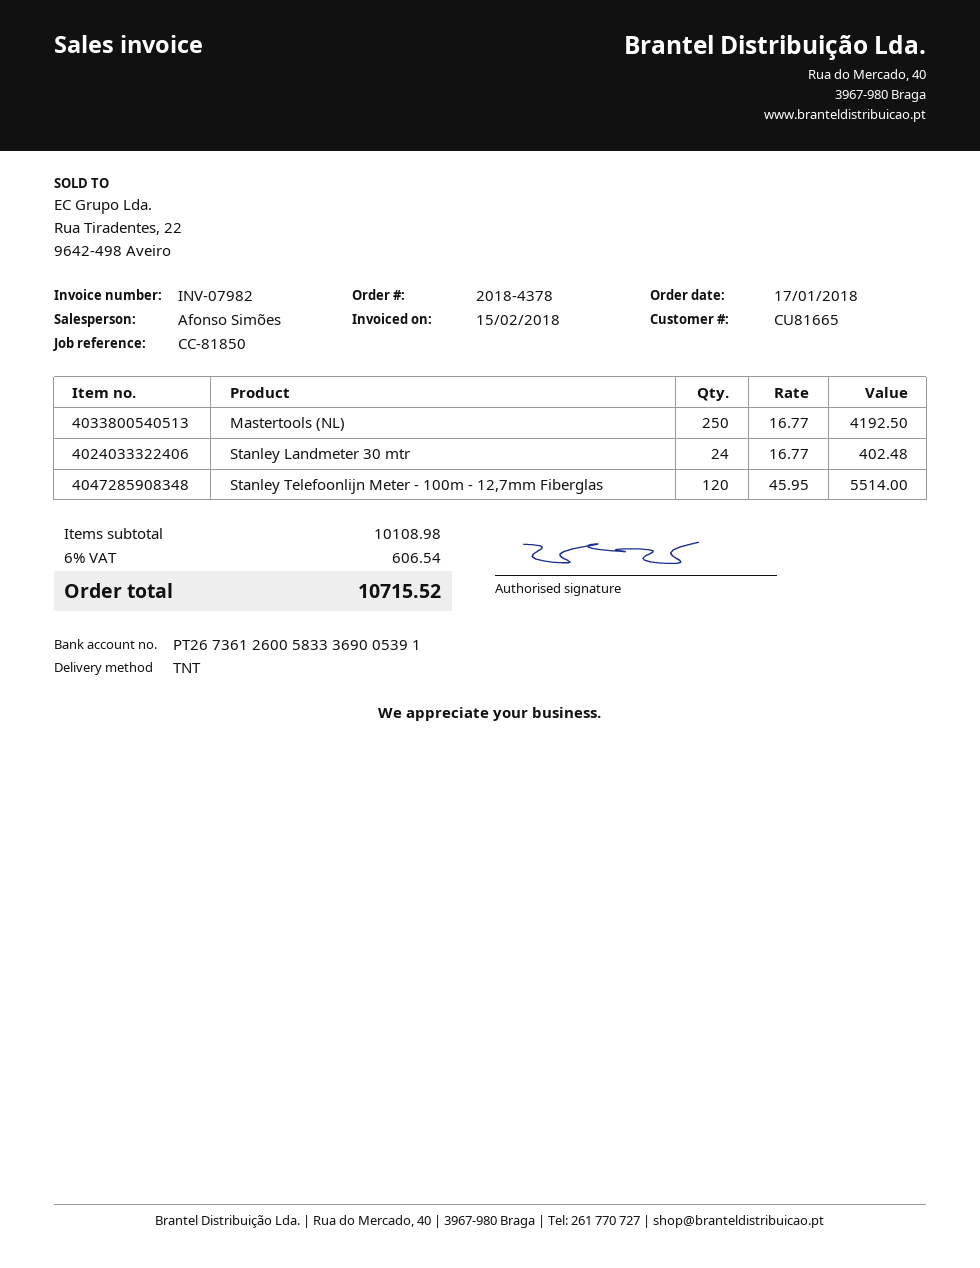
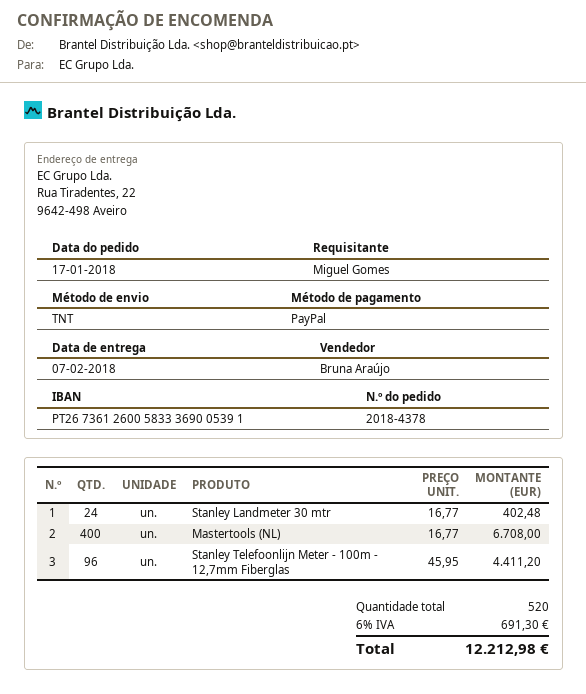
sales rep: Afonso Simões -> Bruna Araújo
Mastertools (NL): 250 x 16.77 = 4192.50 -> 400 x 16.77 = 6708.00
Stanley Telefoonlijn Meter - 100m - 12,7mm Fiberglas: 120 x 45.95 = 5514.00 -> 96 x 45.95 = 4411.20
tax: 6% = 606.54 -> 6% = 691.30
total: 10715.52 -> 12212.98

